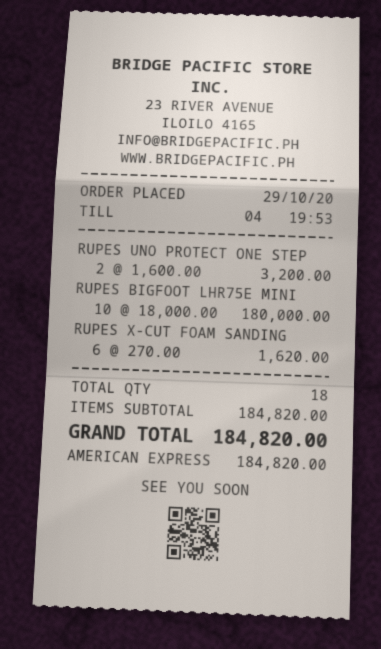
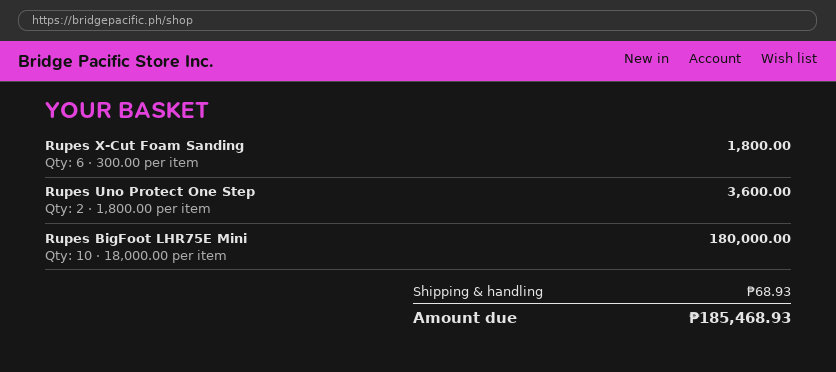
RUPES UNO PROTECT ONE STEP: 2 x 1600.00 = 3200.00 -> 2 x 1800.00 = 3600.00
RUPES X-CUT FOAM SANDING: 6 x 270.00 = 1620.00 -> 6 x 300.00 = 1800.00
shipping: none -> 68.93
total: 184820.00 -> 185468.93

